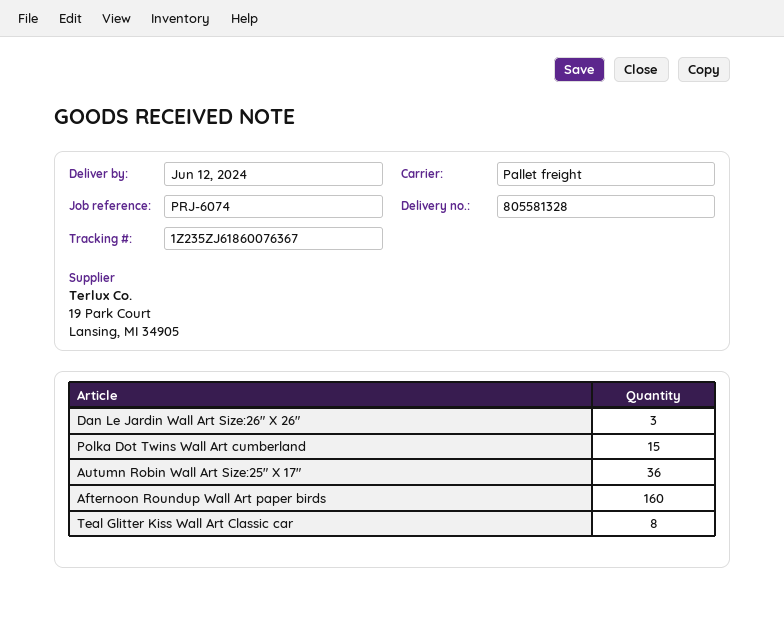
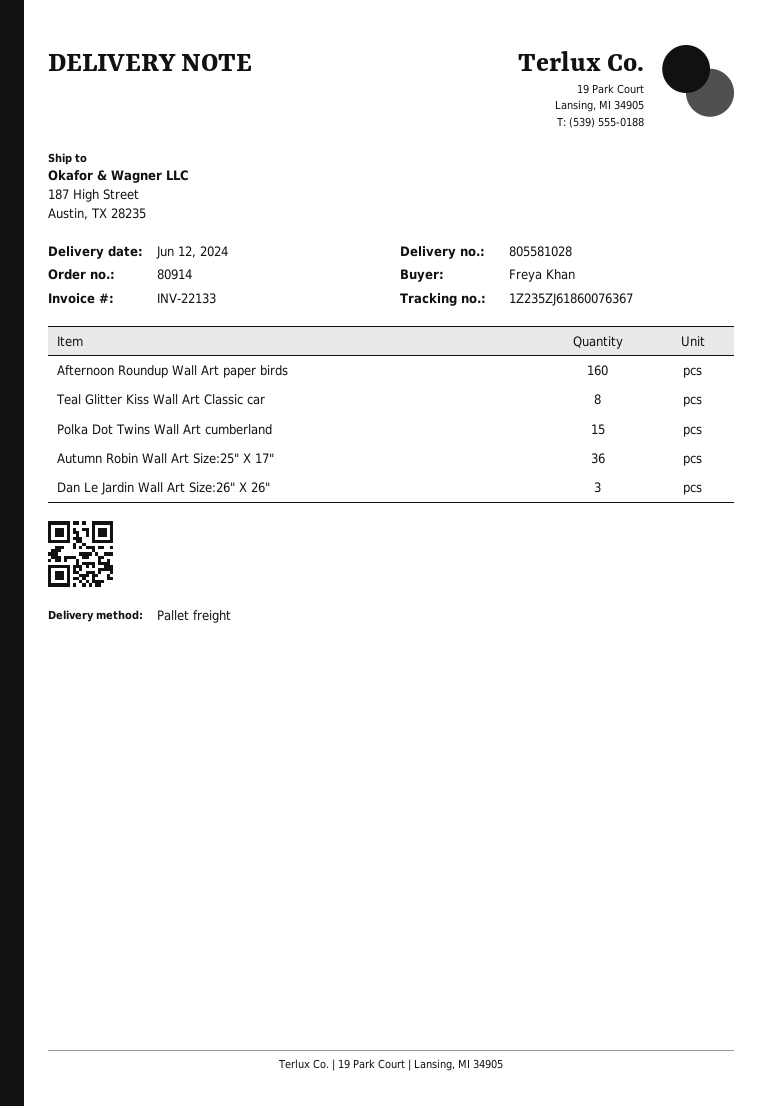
delivery note number: 805581328 -> 805581028

